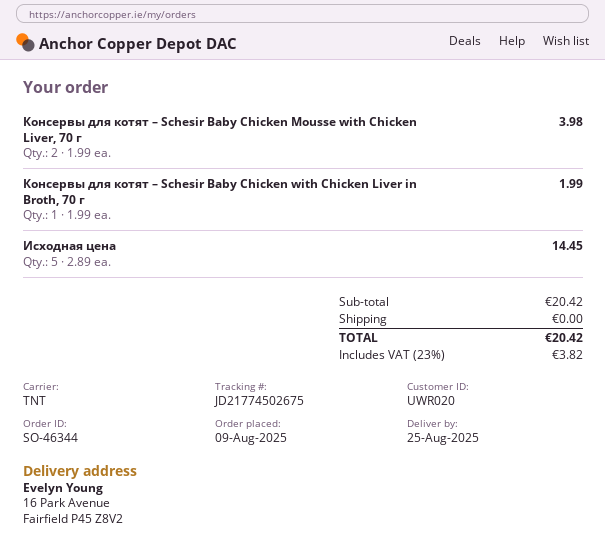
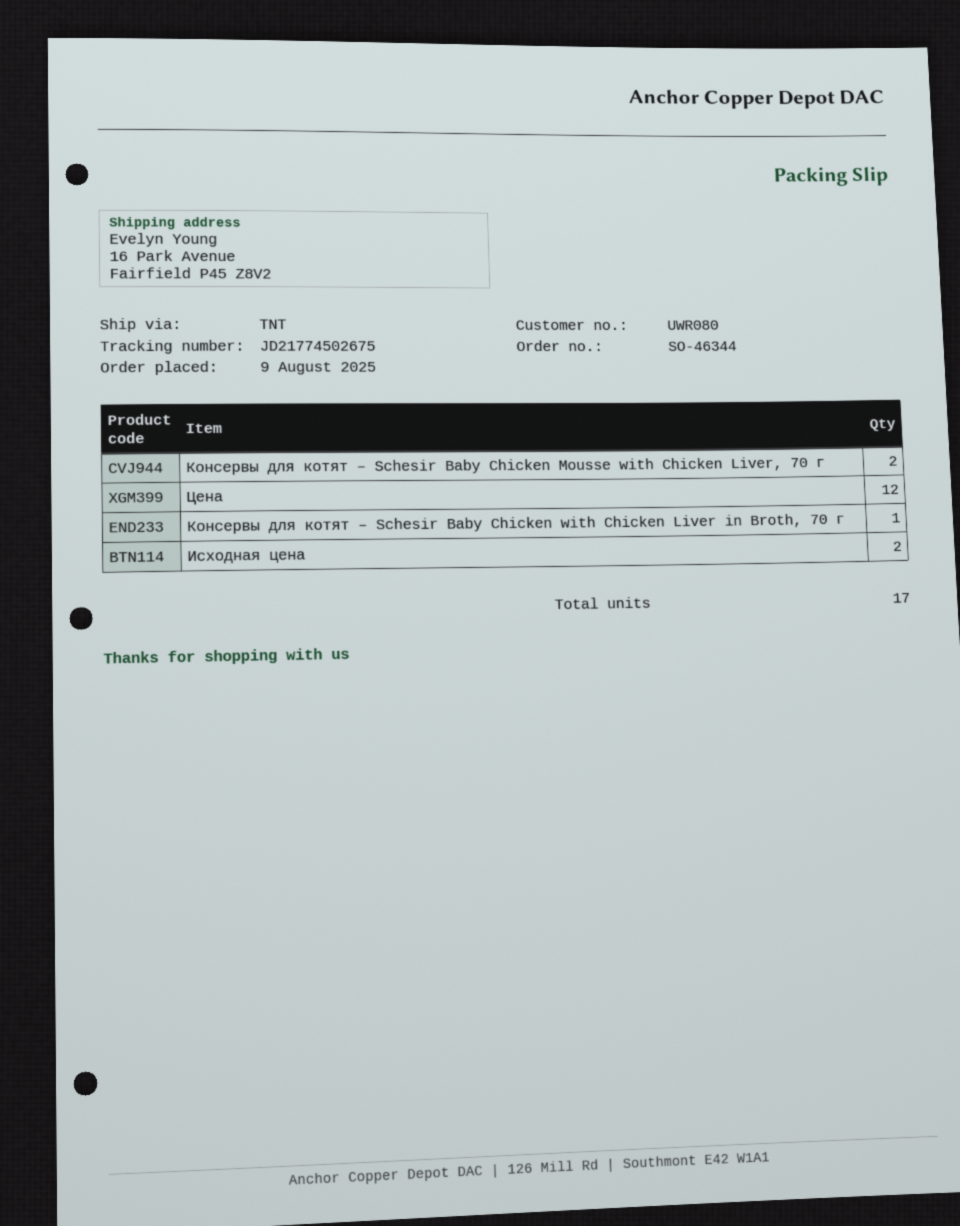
customer number: UWR020 -> UWR080
Исходная цена: 5 -> 2
Цена: none -> 12

